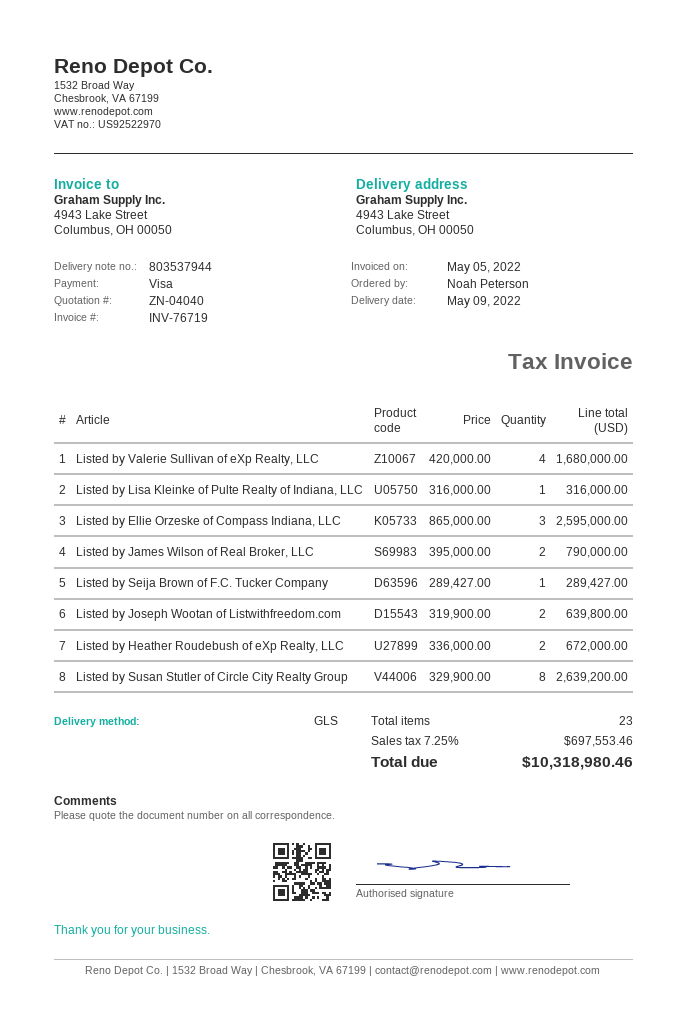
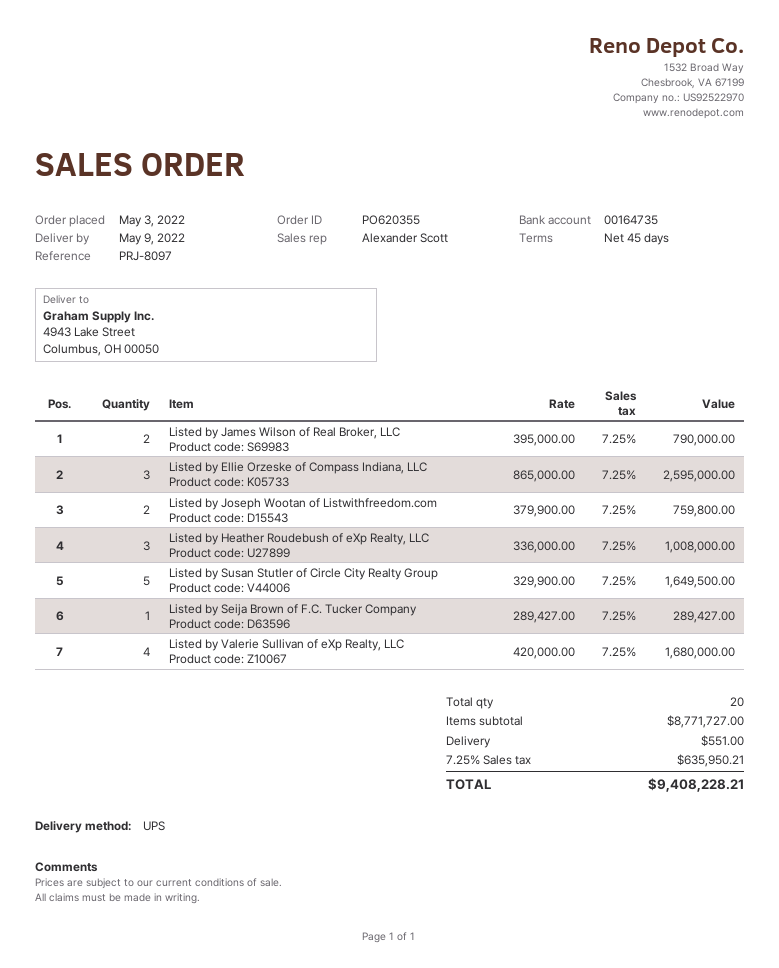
shipping method: GLS -> UPS
Listed by Lisa Kleinke of Pulte Realty of Indiana, LLC: 1 x 316000.00 = 316000.00 -> none
Listed by Joseph Wootan of Listwithfreedom.com: 2 x 319900.00 = 639800.00 -> 2 x 379900.00 = 759800.00
Listed by Heather Roudebush of eXp Realty, LLC: 2 x 336000.00 = 672000.00 -> 3 x 336000.00 = 1008000.00
Listed by Susan Stutler of Circle City Realty Group: 8 x 329900.00 = 2639200.00 -> 5 x 329900.00 = 1649500.00
total quantity: 23 -> 20
shipping: none -> 551.00
tax: 7.25% = 697553.46 -> 7.25% = 635950.21
total: 10318980.46 -> 9408228.21

